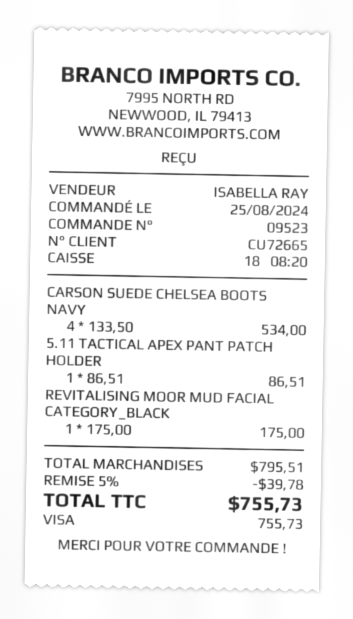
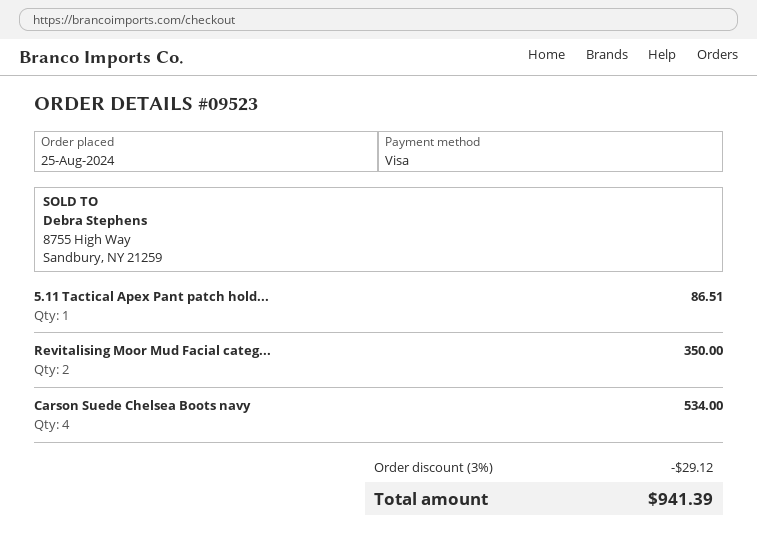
REVITALISING MOOR MUD FACIAL CATEGORY_BLACK: 1 for 175.00 -> 2 for 350.00
discount: 5% = 39.78 -> 3% = 29.12
total: 755.73 -> 941.39

